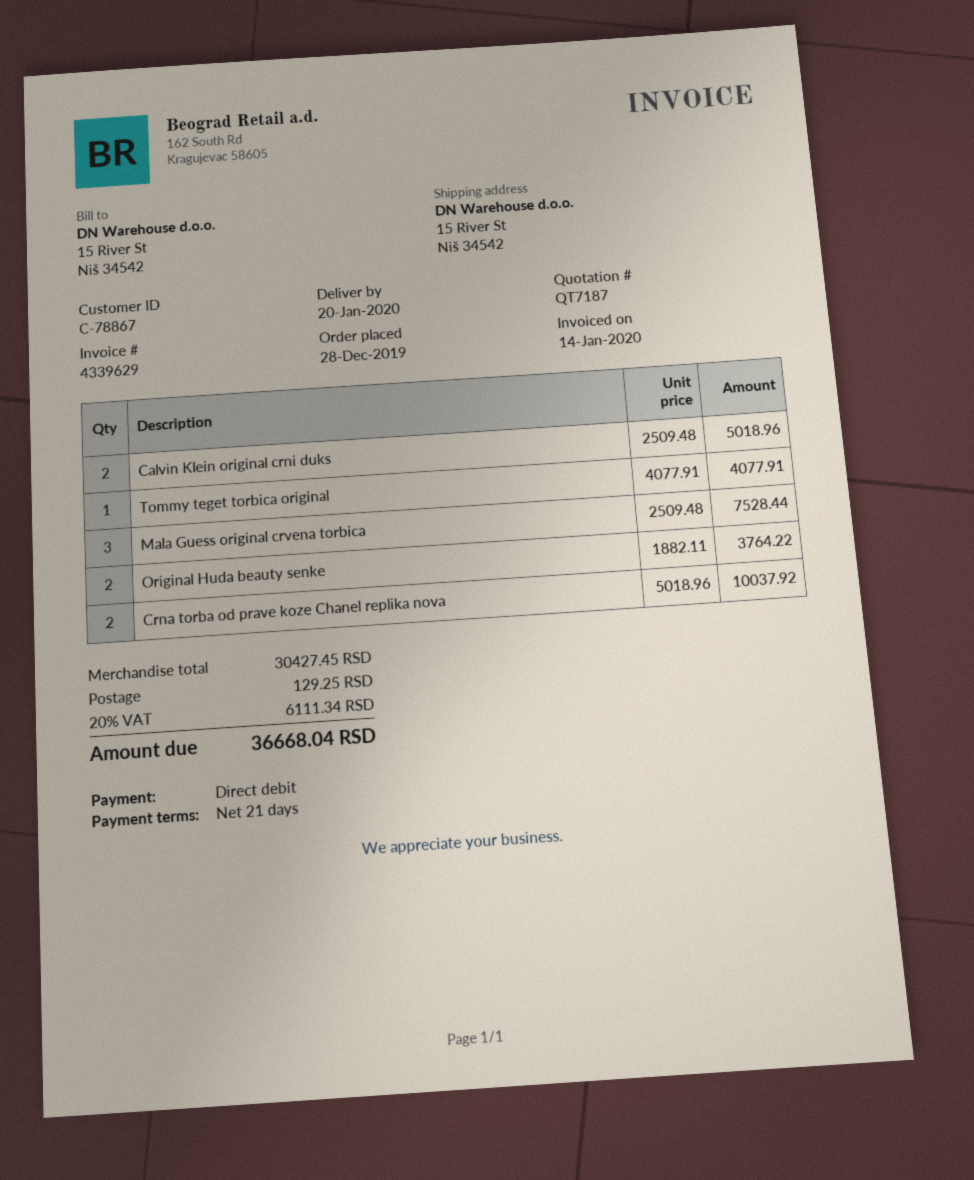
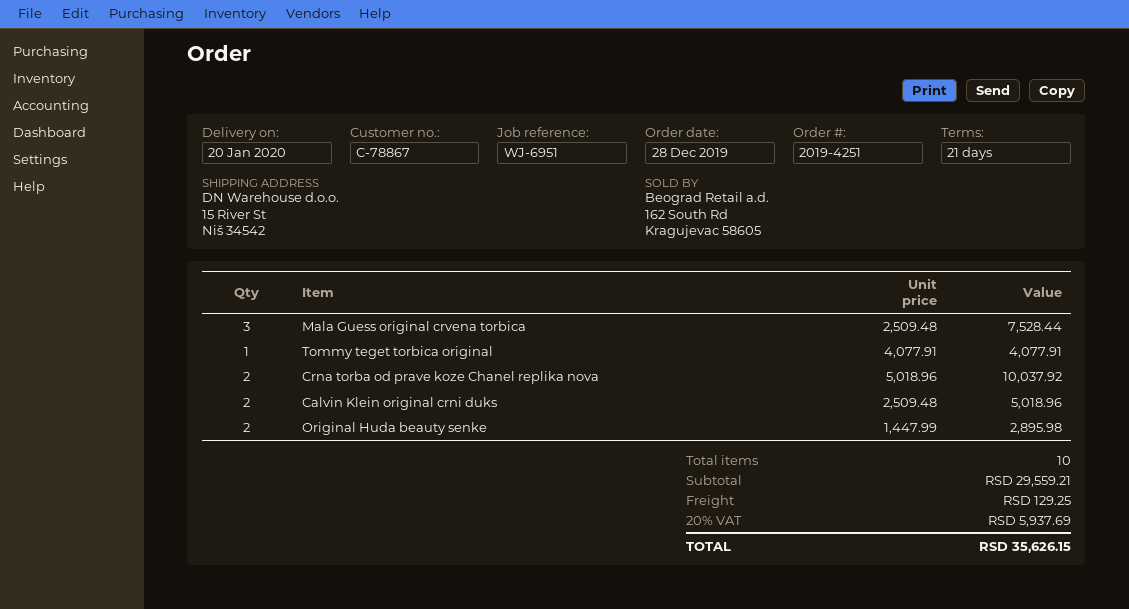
Original Huda beauty senke: 2 x 1882.11 = 3764.22 -> 2 x 1447.99 = 2895.98
subtotal: 30427.45 -> 29559.21
tax: 20% = 6111.34 -> 20% = 5937.69
total: 36668.04 -> 35626.15

